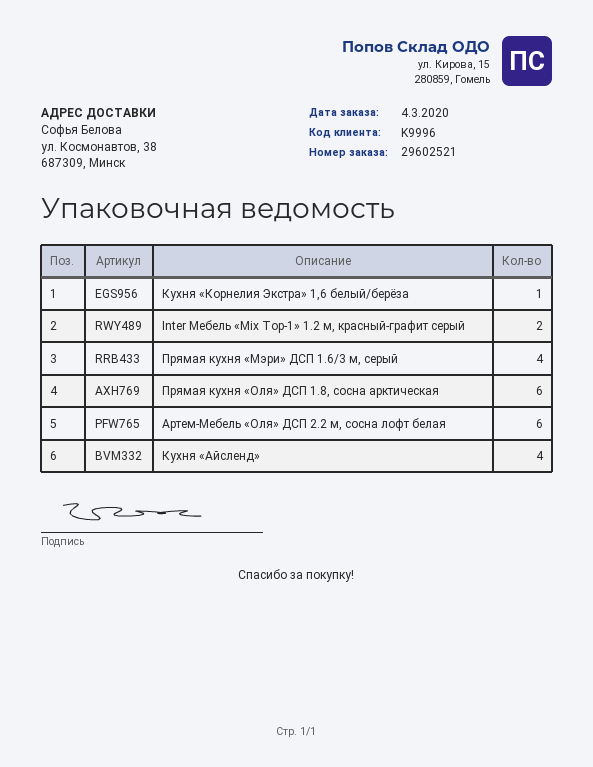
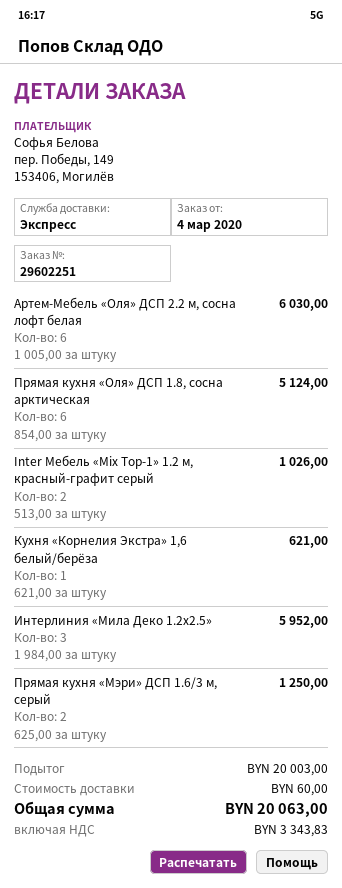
order number: 29602521 -> 29602251
Прямая кухня «Мэри» ДСП 1.6/3 м, серый: 4 -> 2
Кухня «Айсленд»: 4 -> none
Интерлиния «Мила Деко 1.2x2.5»: none -> 3

